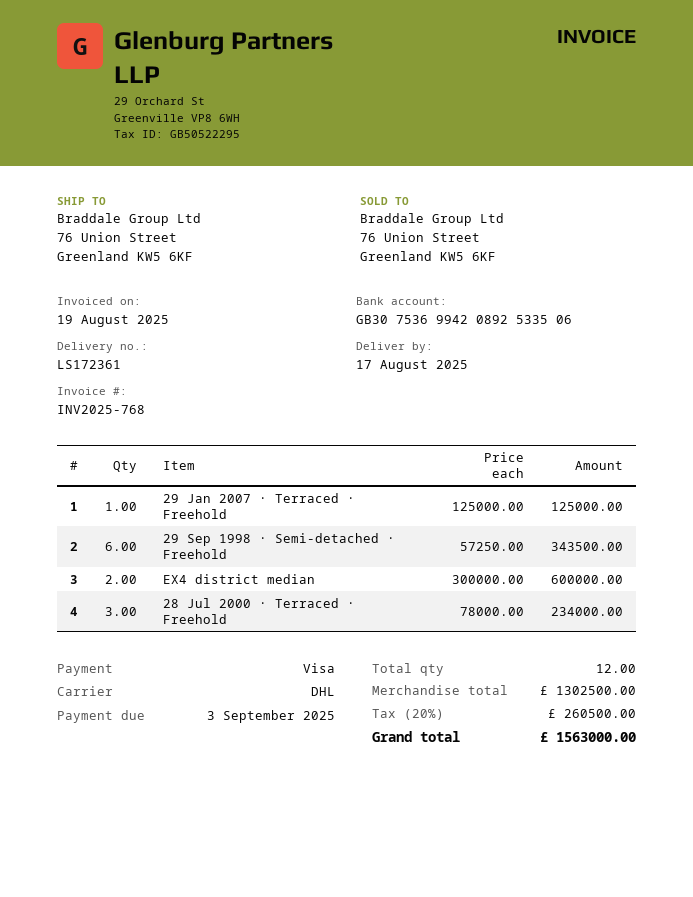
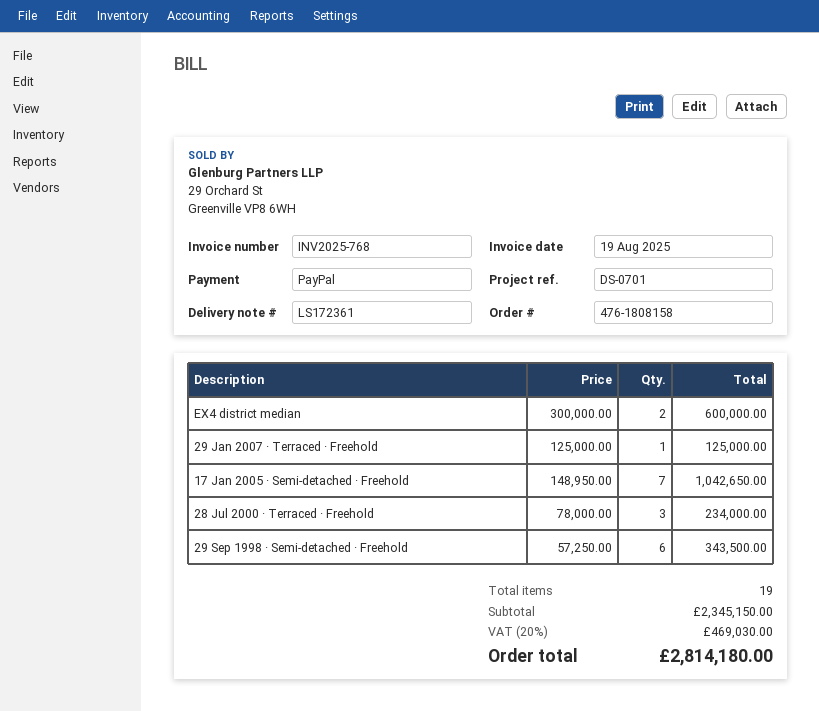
payment method: Visa -> PayPal
17 Jan 2005 · Semi-detached · Freehold: none -> 7 x 148950.00 = 1042650.00
total quantity: 12 -> 19
subtotal: 1302500.00 -> 2345150.00
tax: 20% = 260500.00 -> 20% = 469030.00
total: 1563000.00 -> 2814180.00

